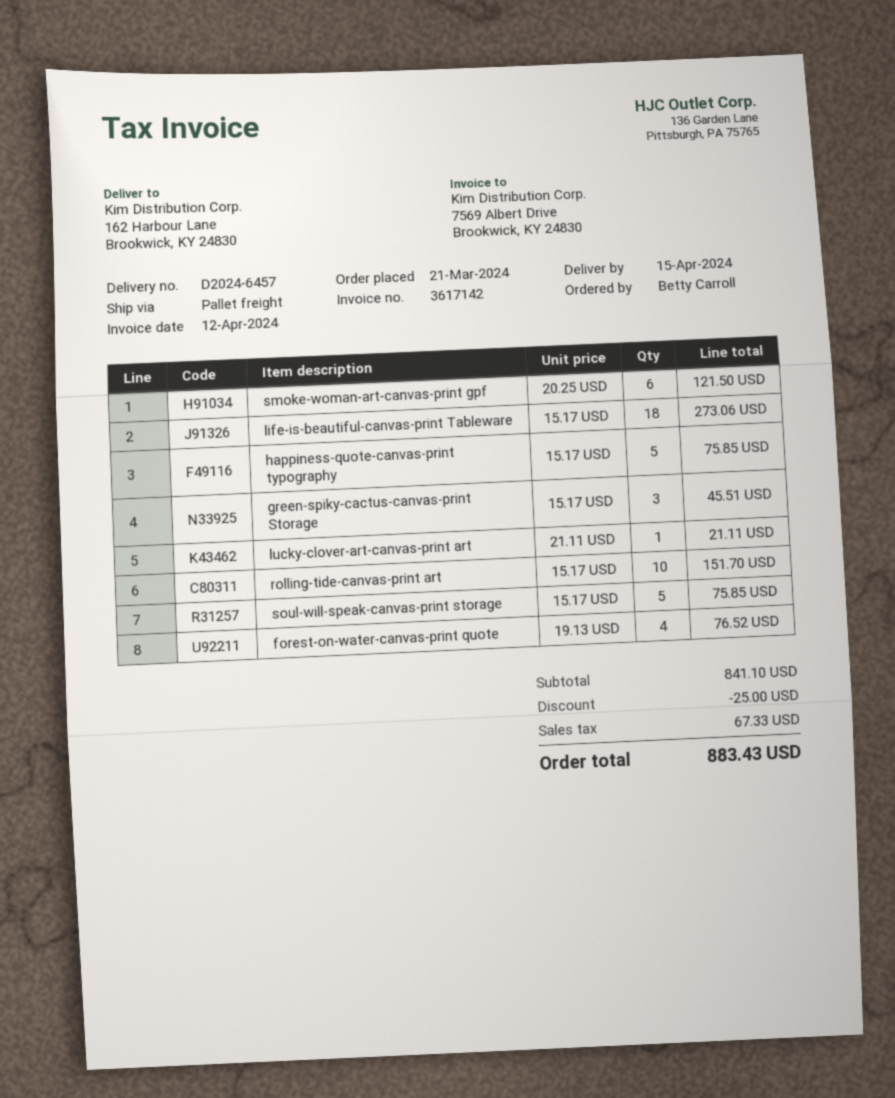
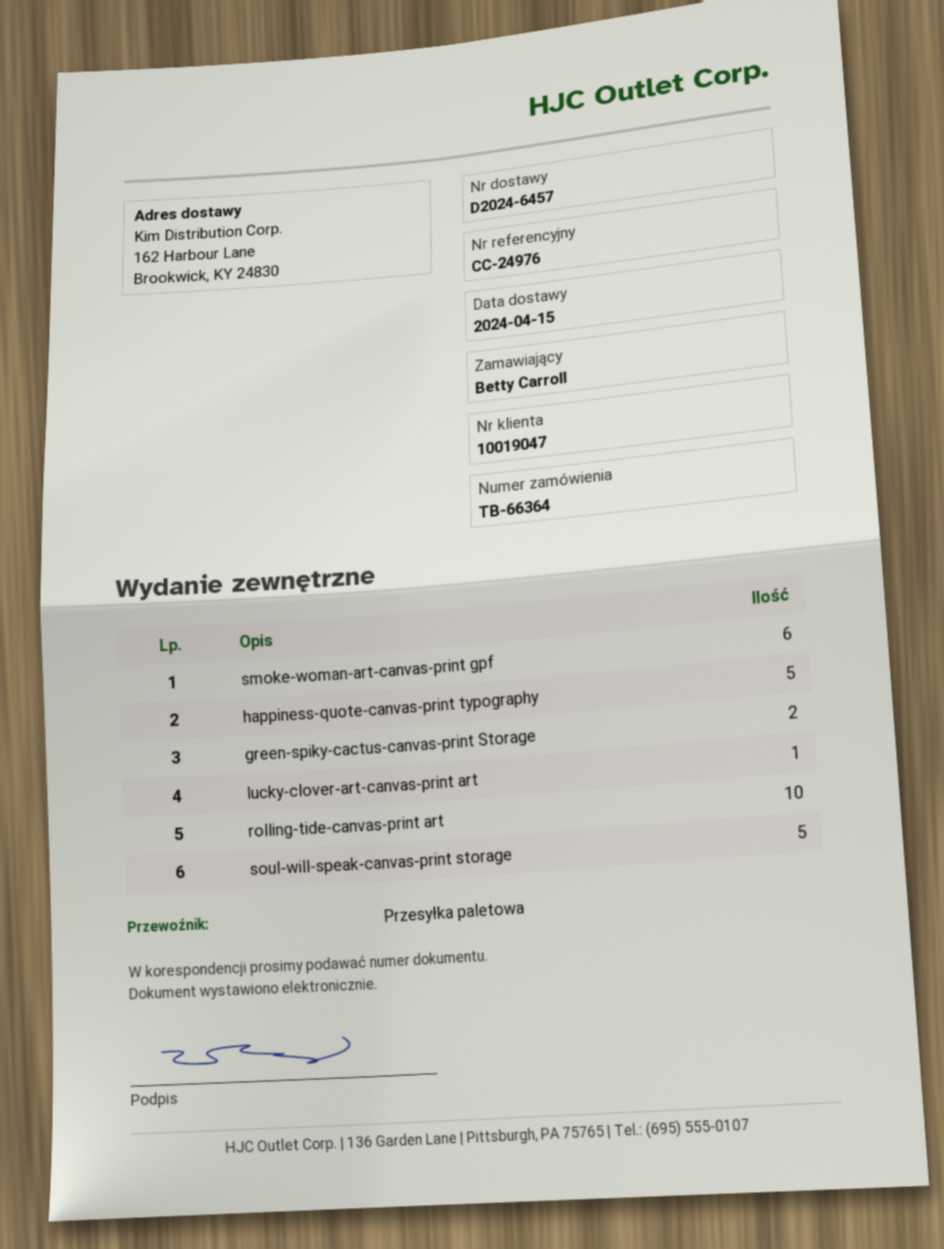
life-is-beautiful-canvas-print Tableware: 18 -> none
green-spiky-cactus-canvas-print Storage: 3 -> 2
forest-on-water-canvas-print quote: 4 -> none

